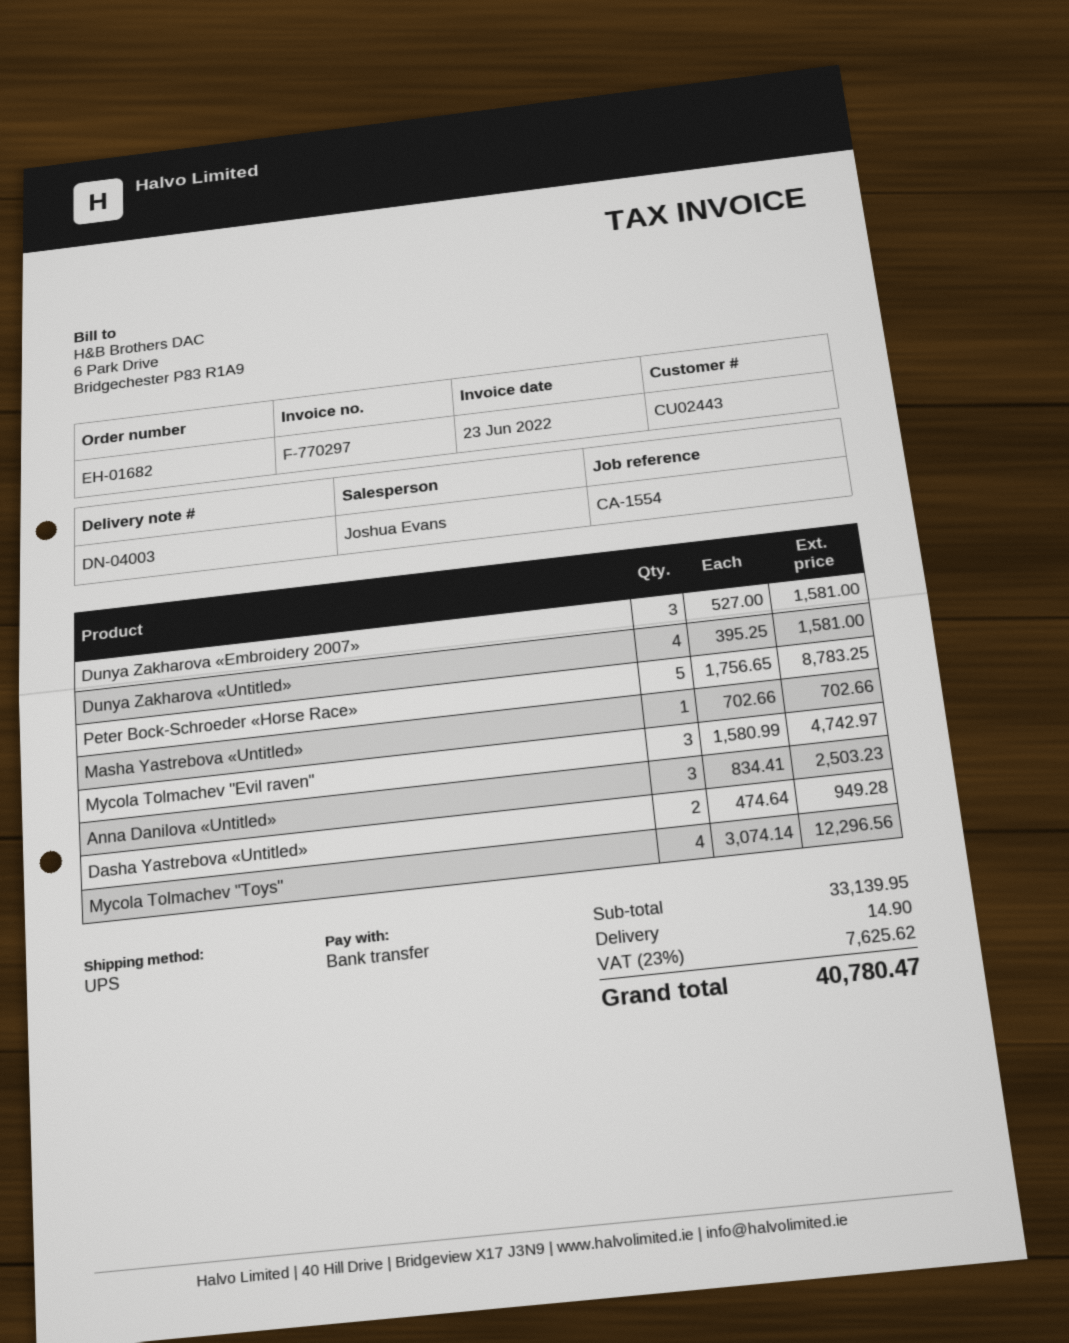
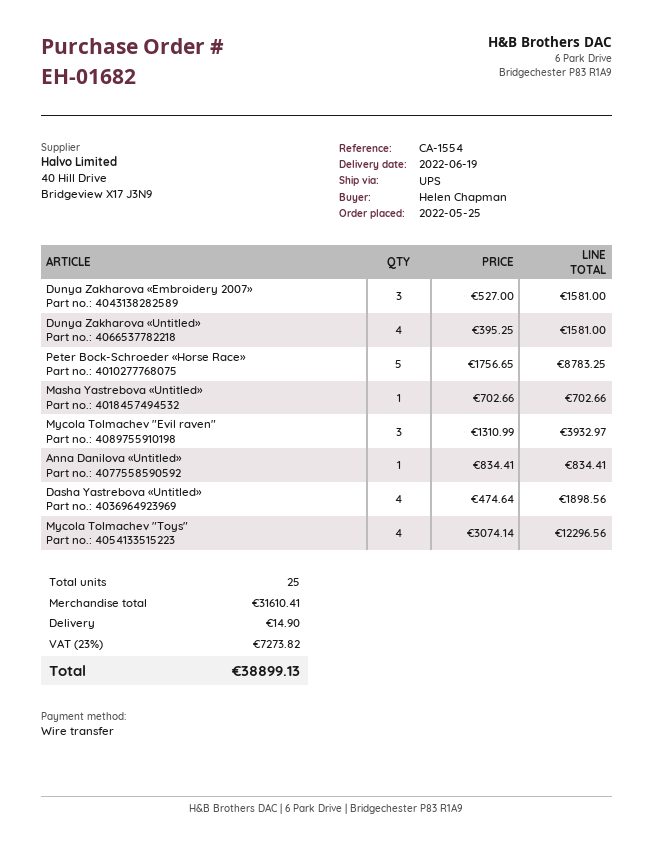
Mycola Tolmachev "Evil raven": 3 x 1580.99 = 4742.97 -> 3 x 1310.99 = 3932.97
Anna Danilova «Untitled»: 3 x 834.41 = 2503.23 -> 1 x 834.41 = 834.41
Dasha Yastrebova «Untitled»: 2 x 474.64 = 949.28 -> 4 x 474.64 = 1898.56
subtotal: 33139.95 -> 31610.41
tax: 23% = 7625.62 -> 23% = 7273.82
total: 40780.47 -> 38899.13

